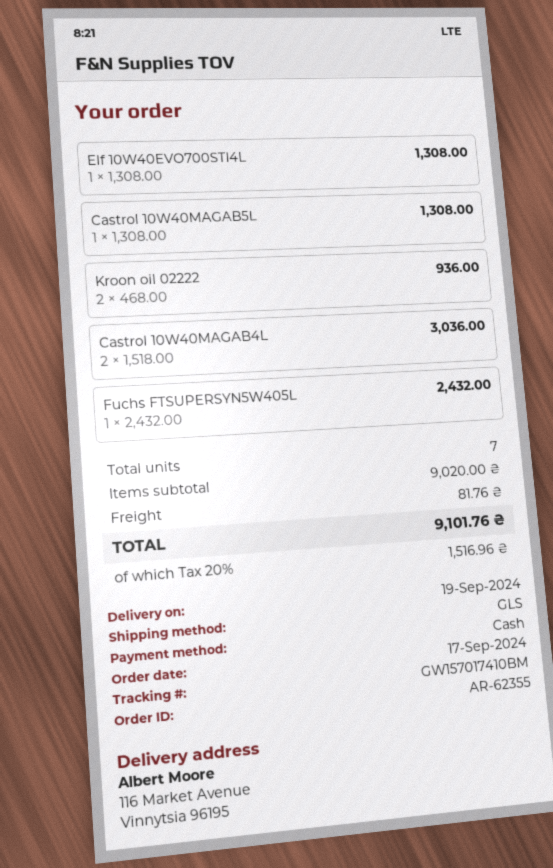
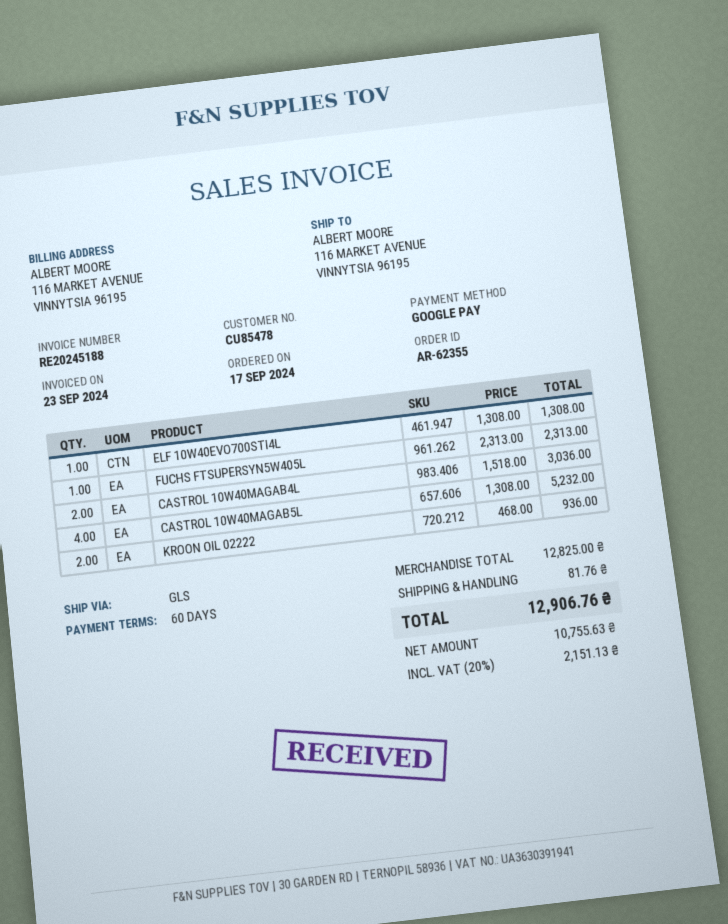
payment method: cash -> Google Pay
Castrol 10W40MAGAB5L: 1 x 1308.00 = 1308.00 -> 4 x 1308.00 = 5232.00
Fuchs FTSUPERSYN5W405L: 1 x 2432.00 = 2432.00 -> 1 x 2313.00 = 2313.00
subtotal: 9020.00 -> 12825.00
tax: 20% = 1516.96 -> 20% = 2151.13
total: 9101.76 -> 12906.76

